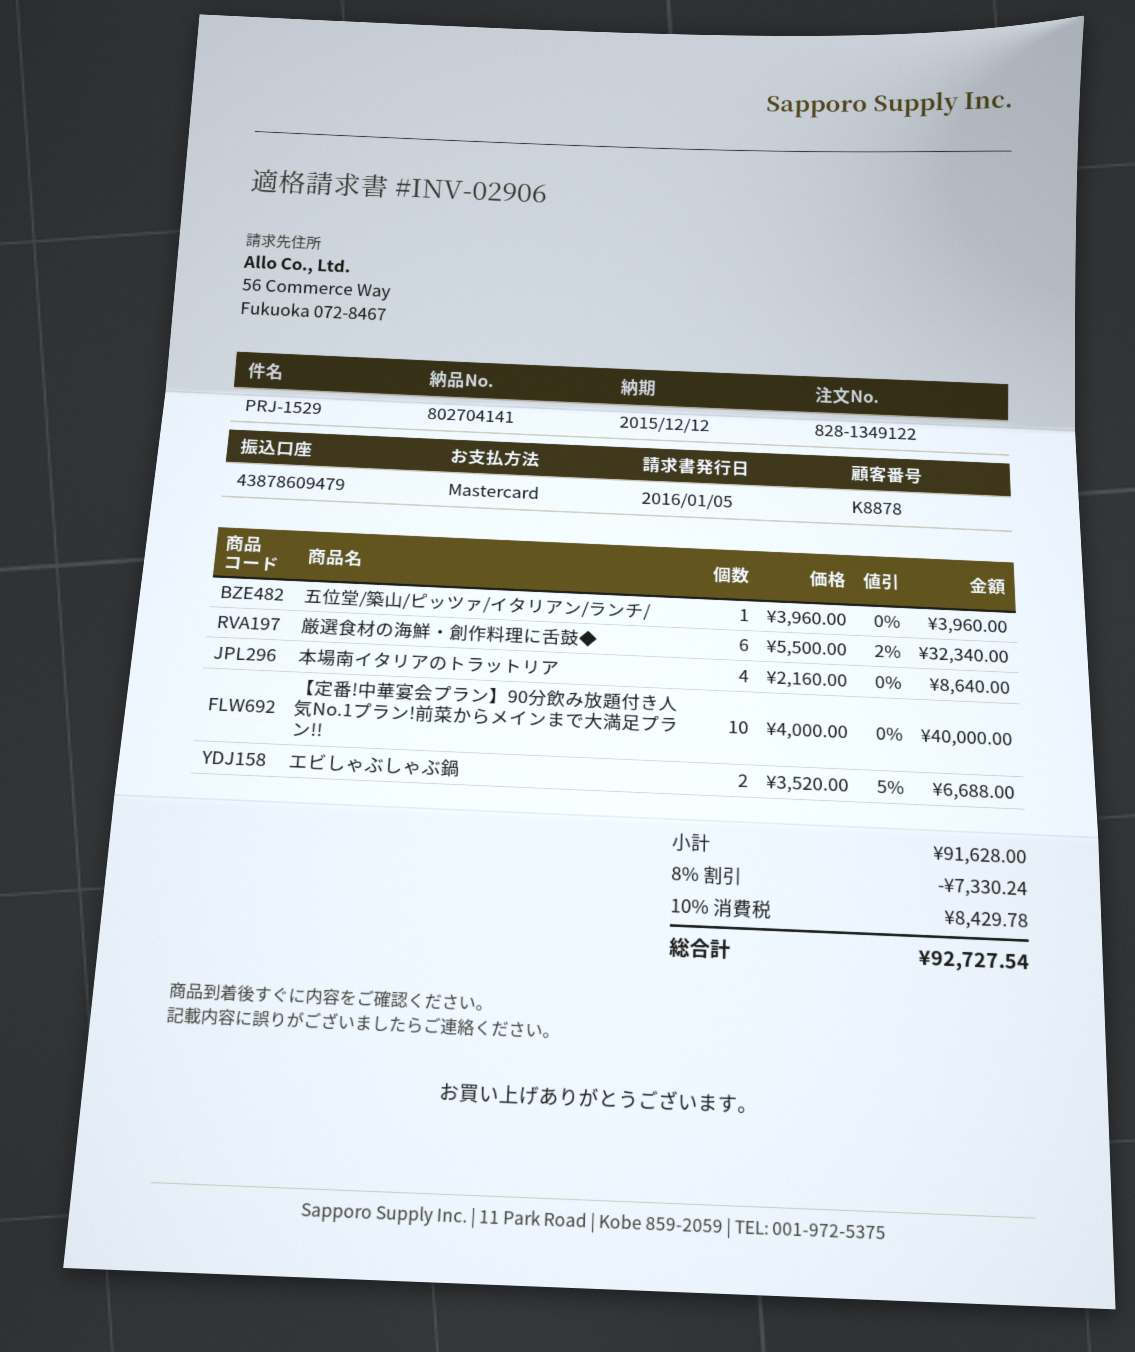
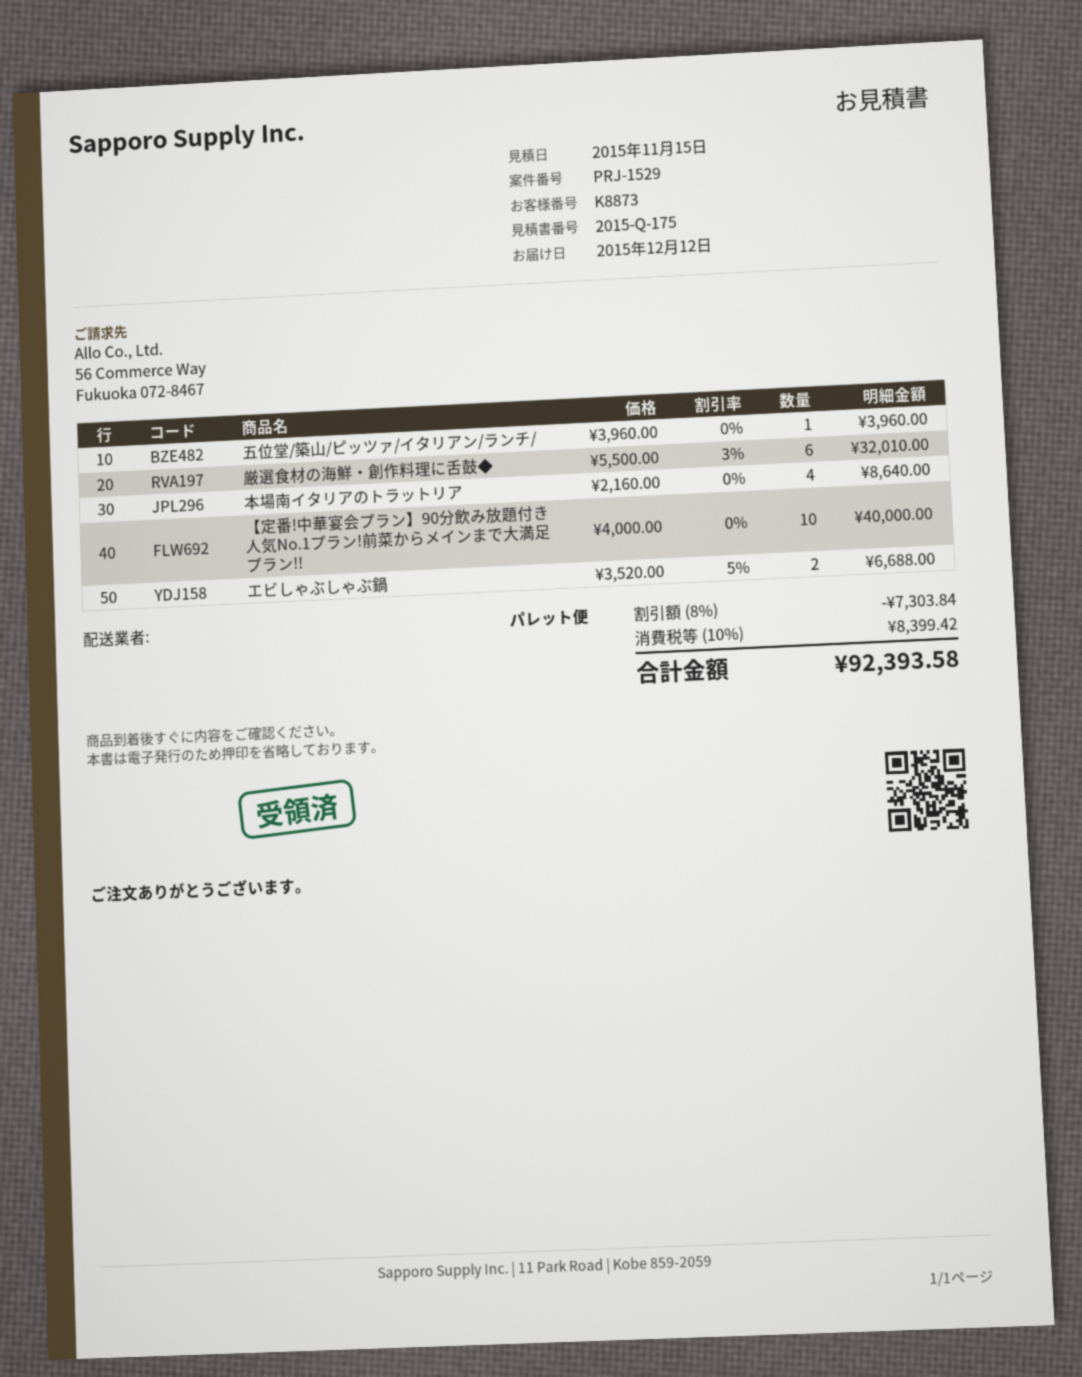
customer number: K8878 -> K8873
厳選食材の海鮮・創作料理に舌鼓◆: 6 x 5500.00 - 2% = 32340.00 -> 6 x 5500.00 - 3% = 32010.00
discount: 8% = 7330.24 -> 8% = 7303.84
tax: 10% = 8429.78 -> 10% = 8399.42
total: 92727.54 -> 92393.58

